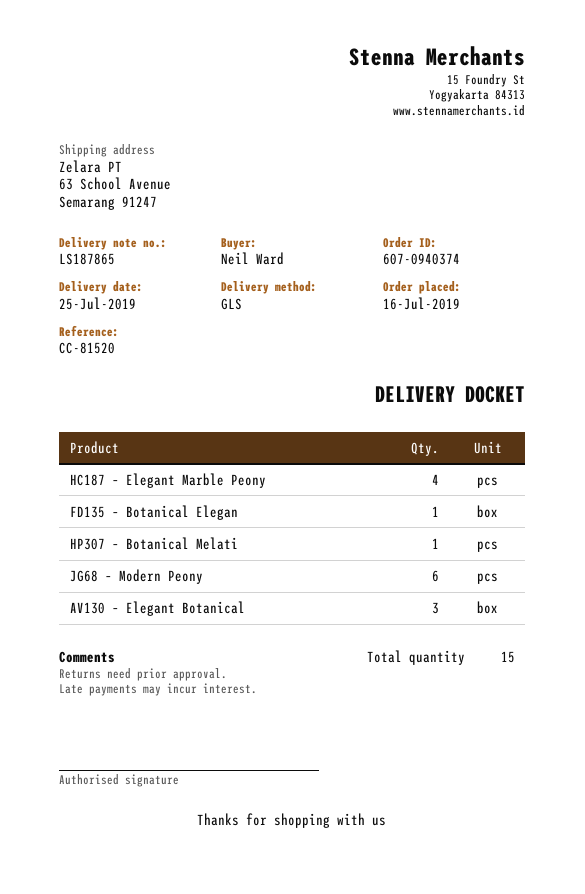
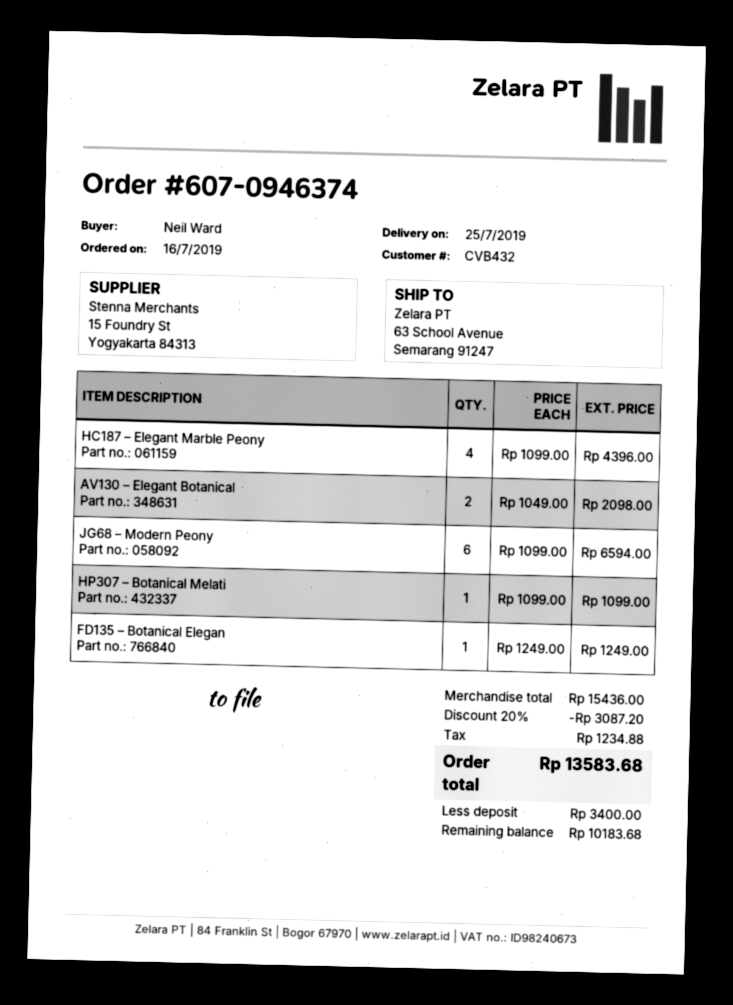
order number: 607-0940374 -> 607-0946374
AV130 – Elegant Botanical: 3 -> 2

